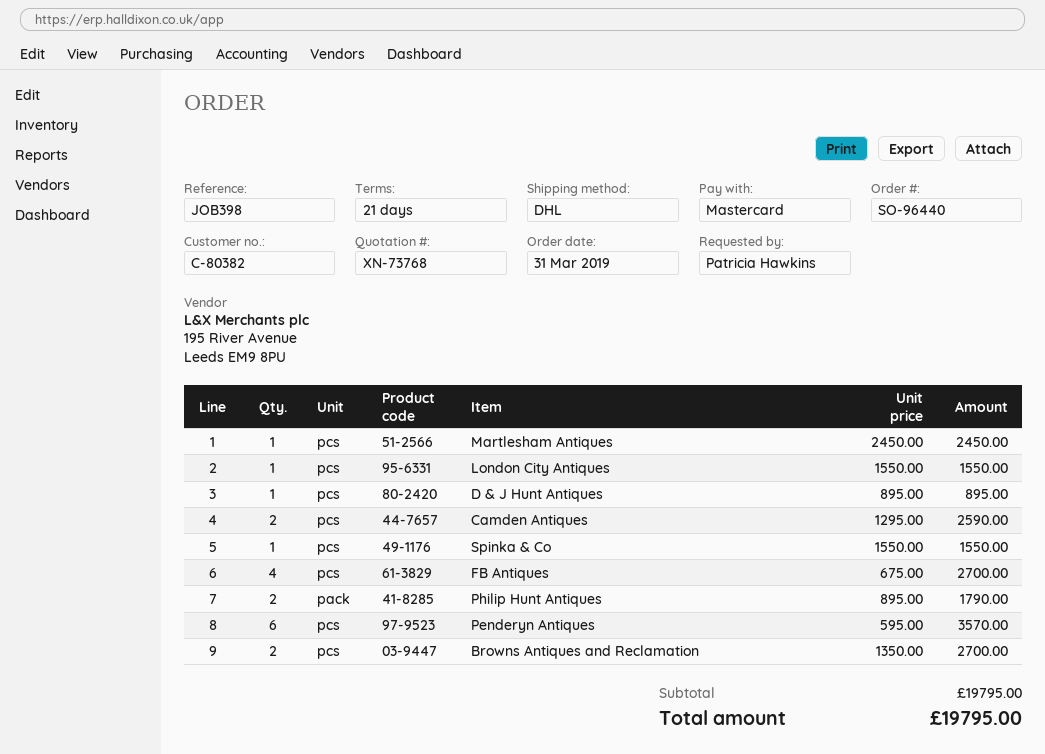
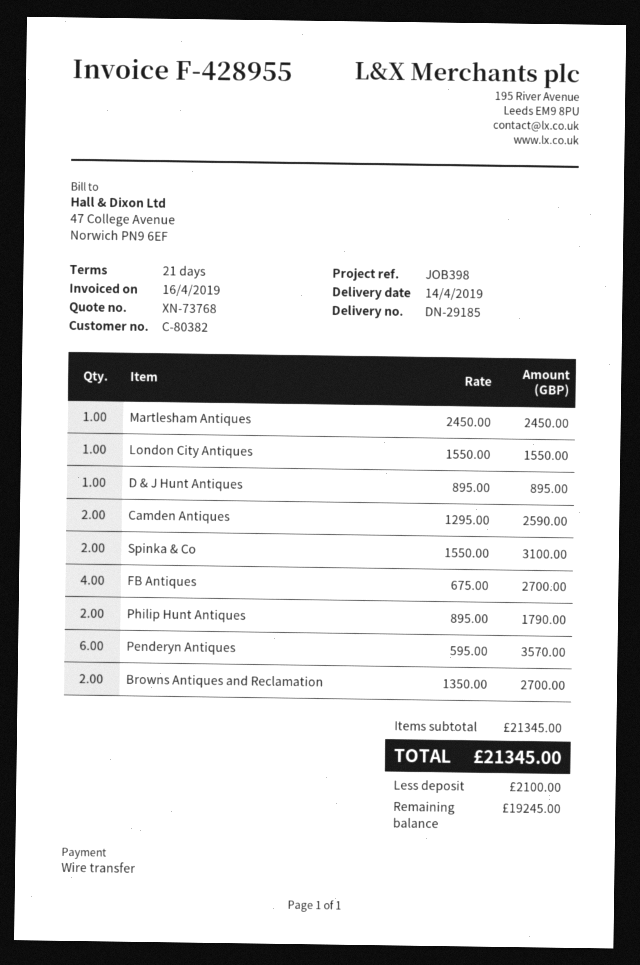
payment method: Mastercard -> bank transfer
Spinka & Co: 1 x 1550.00 = 1550.00 -> 2 x 1550.00 = 3100.00
subtotal: 19795.00 -> 21345.00
total: 19795.00 -> 21345.00

